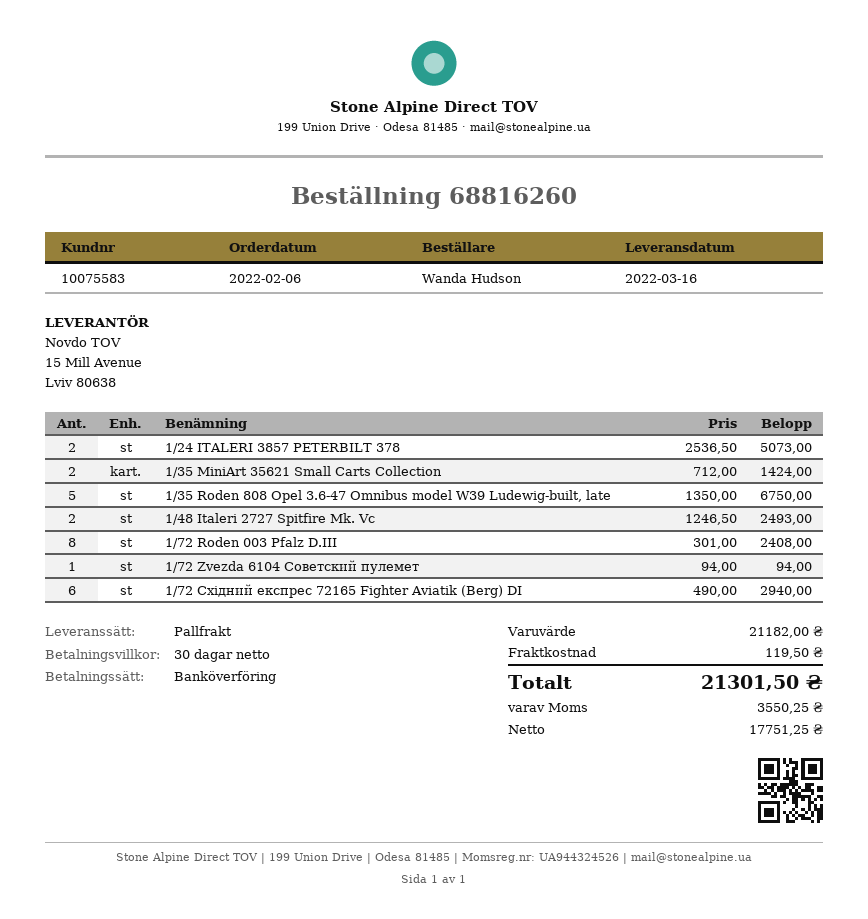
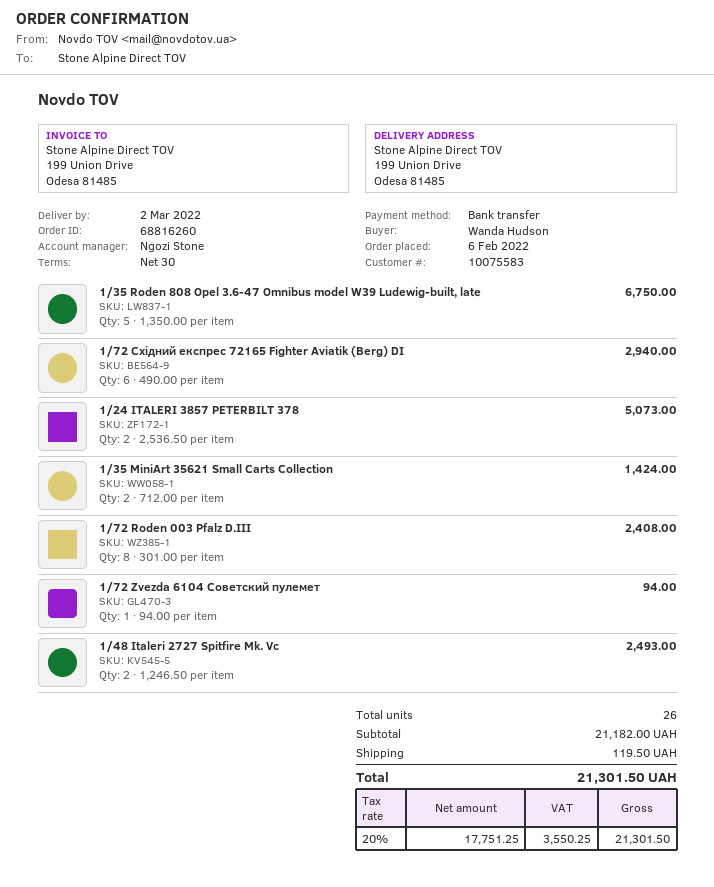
delivery date: 2022-03-16 -> 2022-03-02

